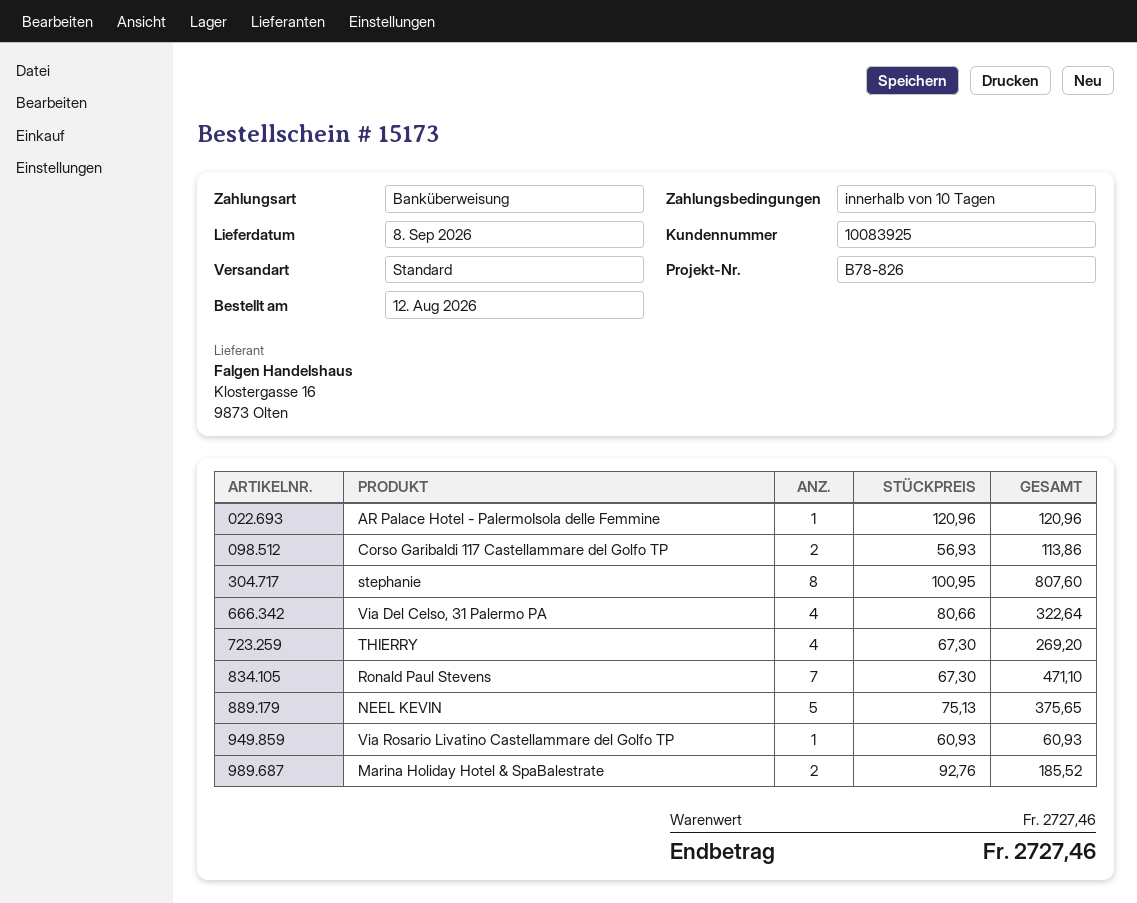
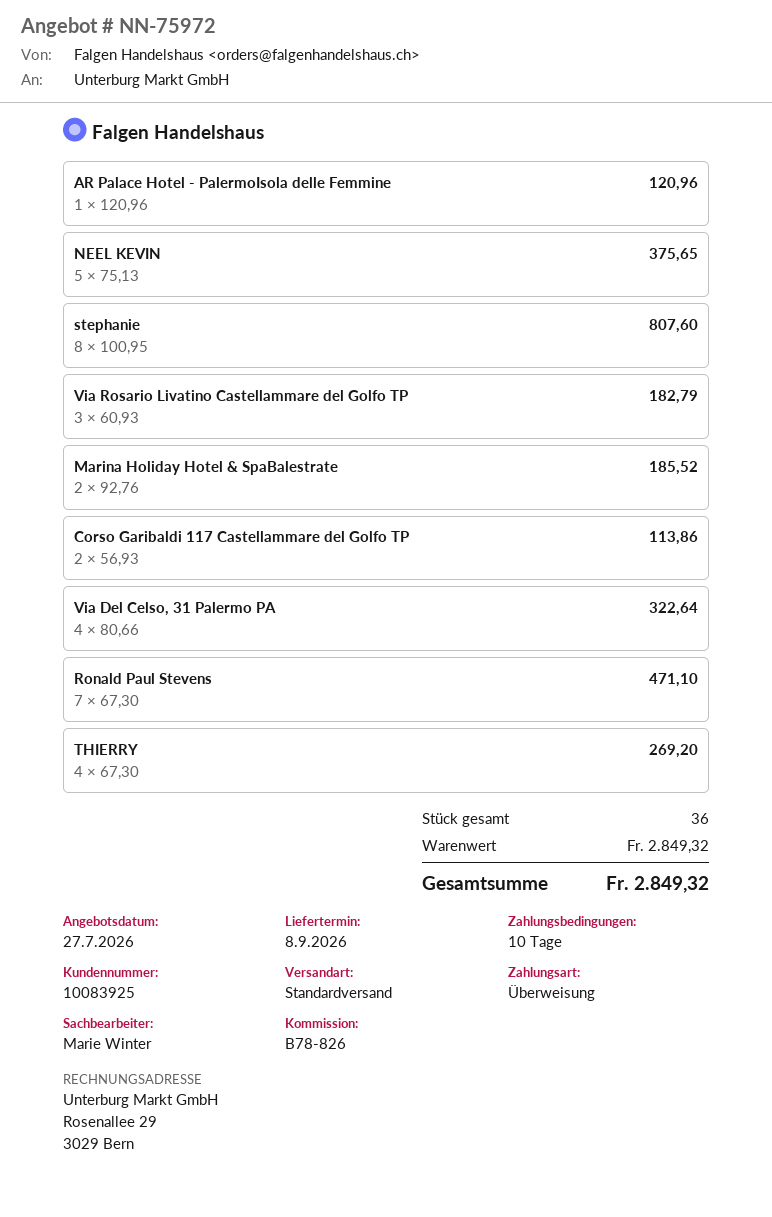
Via Rosario Livatino Castellammare del Golfo TP: 1 x 60.93 = 60.93 -> 3 x 60.93 = 182.79
subtotal: 2727.46 -> 2849.32
total: 2727.46 -> 2849.32

